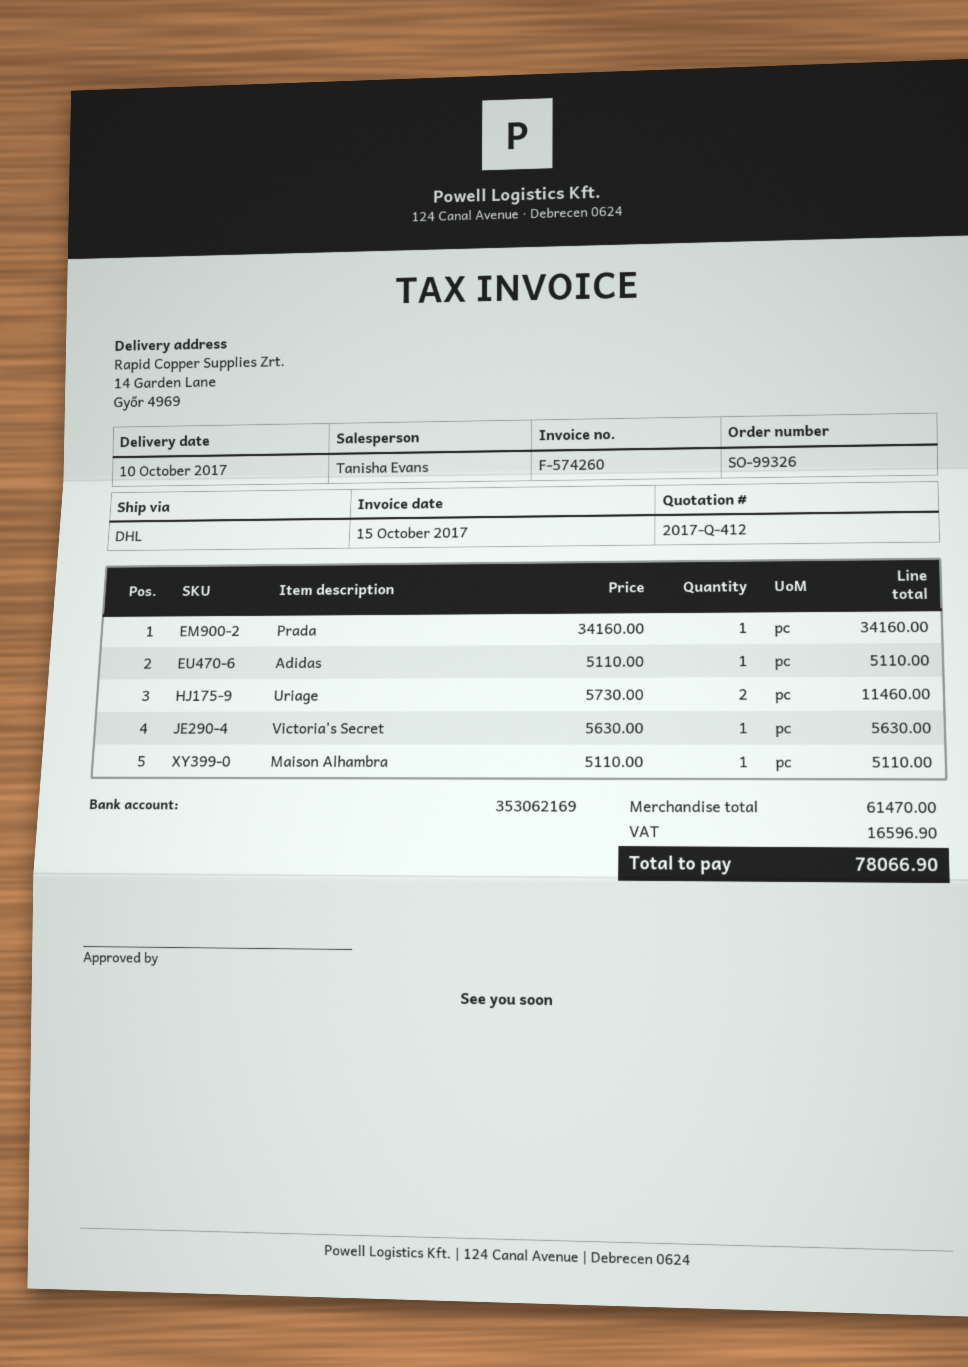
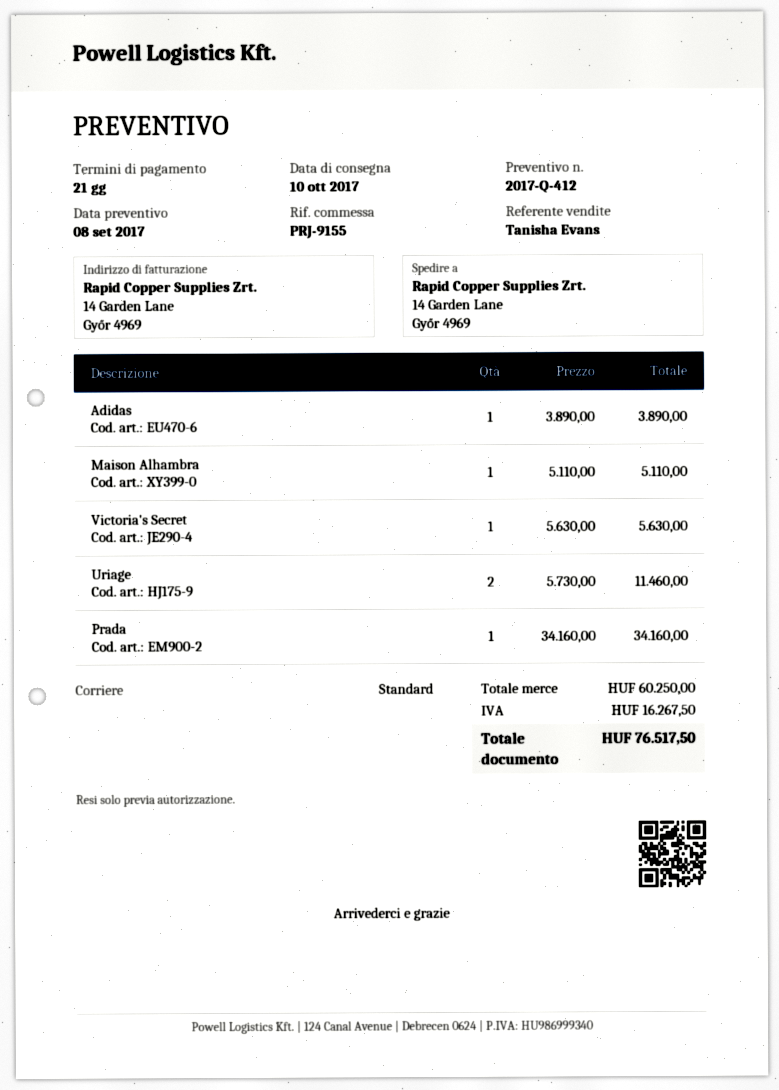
shipping method: DHL -> standard
Adidas: 1 x 5110.00 = 5110.00 -> 1 x 3890.00 = 3890.00
subtotal: 61470.00 -> 60250.00
tax: 16596.90 -> 16267.50
total: 78066.90 -> 76517.50

